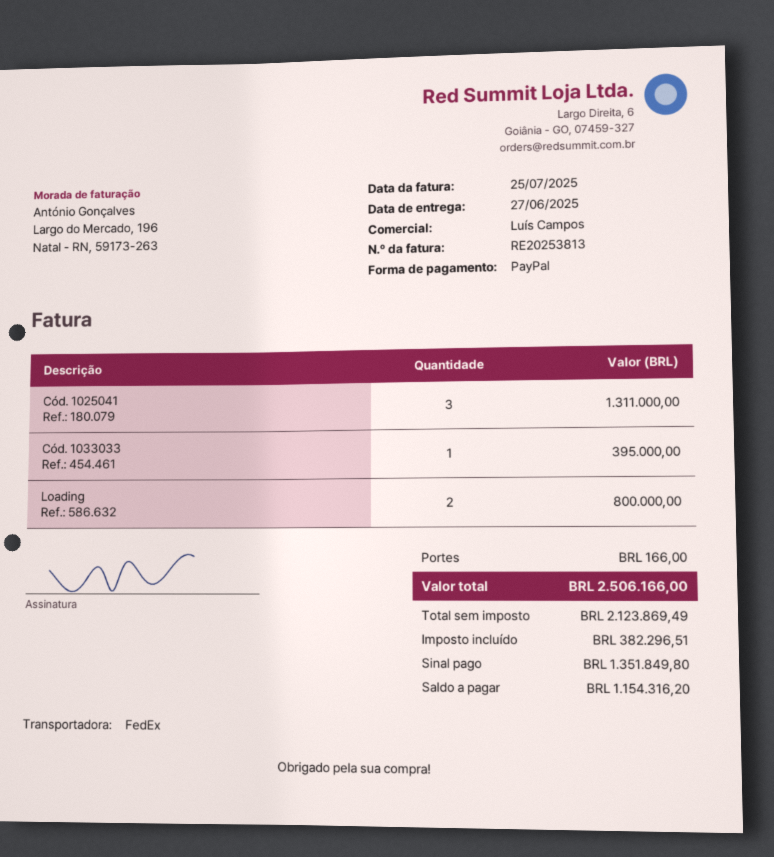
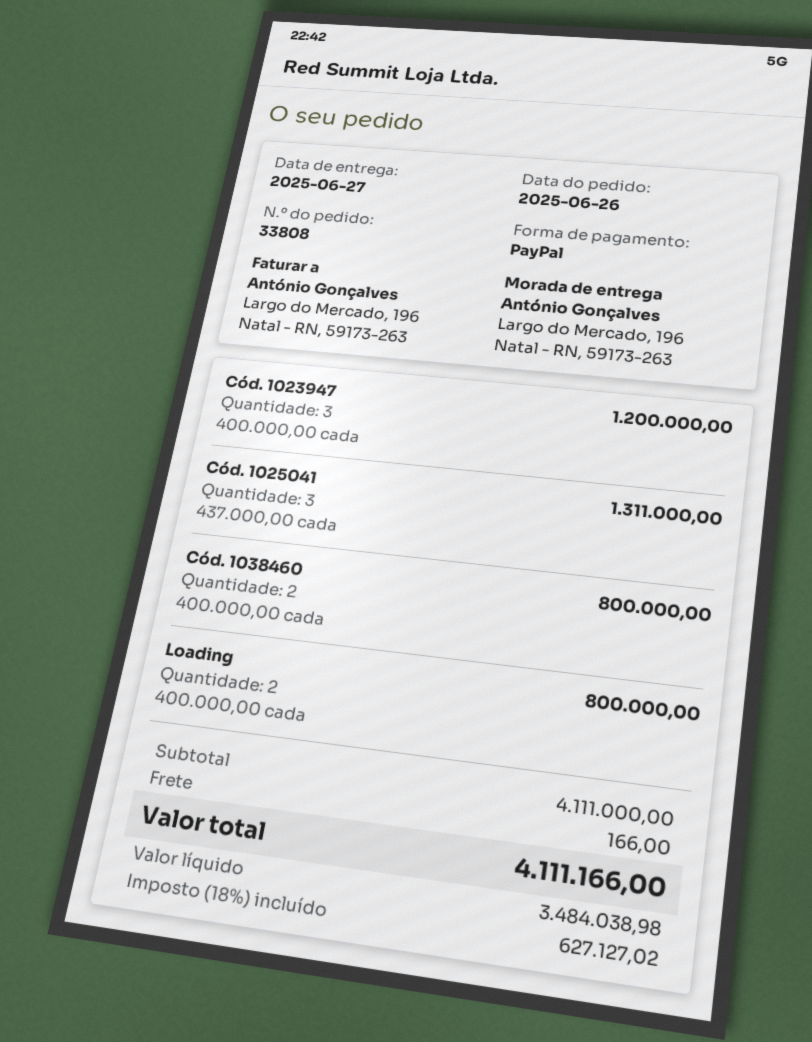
Cód. 1033033: 1 for 395000.00 -> none
Cód. 1023947: none -> 3 for 1200000.00
Cód. 1038460: none -> 2 for 800000.00
net: 2123869.49 -> 3484038.98
tax: 382296.51 -> 627127.02
total: 2506166.00 -> 4111166.00

